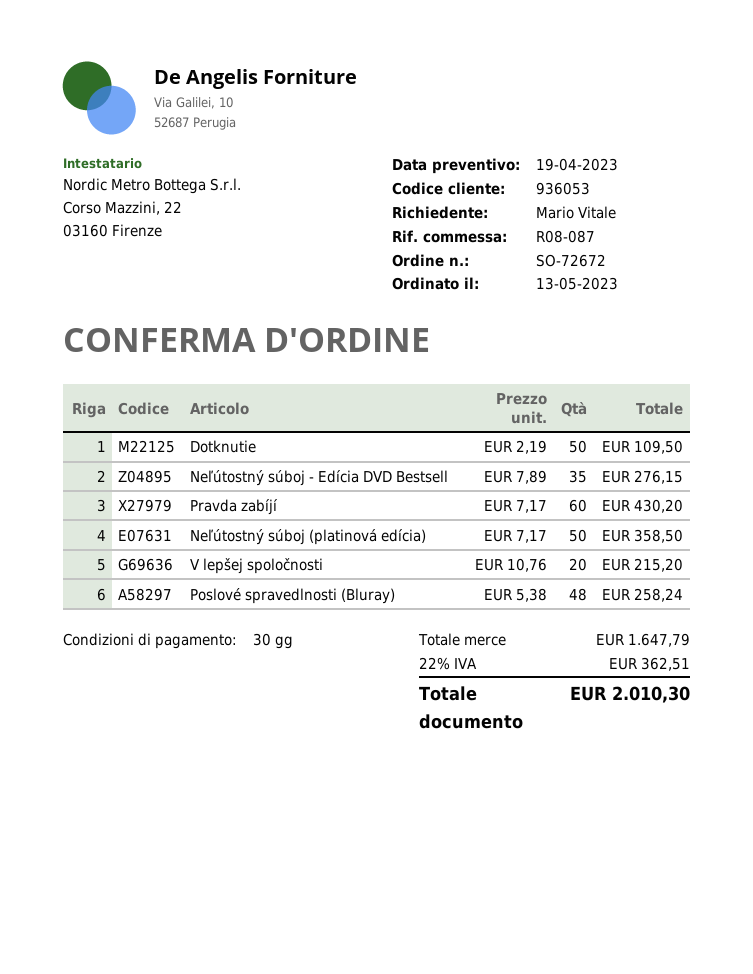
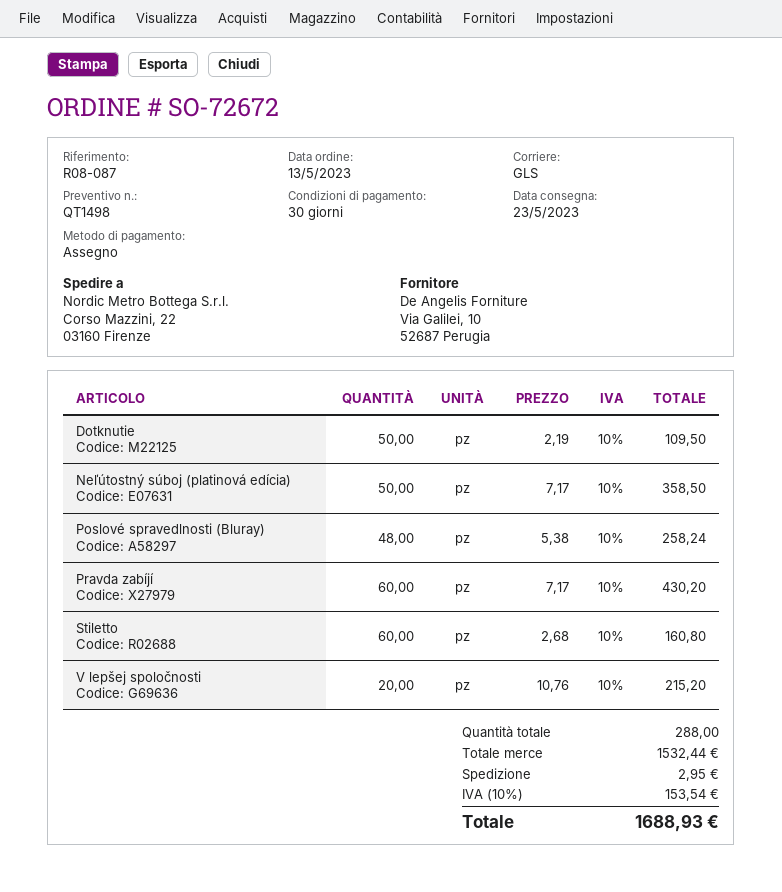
Neľútostný súboj - Edícia DVD Bestsell: 35 x 7.89 = 276.15 -> none
Stiletto: none -> 60 x 2.68 = 160.80
subtotal: 1647.79 -> 1532.44
shipping: none -> 2.95
tax: 22% = 362.51 -> 10% = 153.54
total: 2010.30 -> 1688.93

